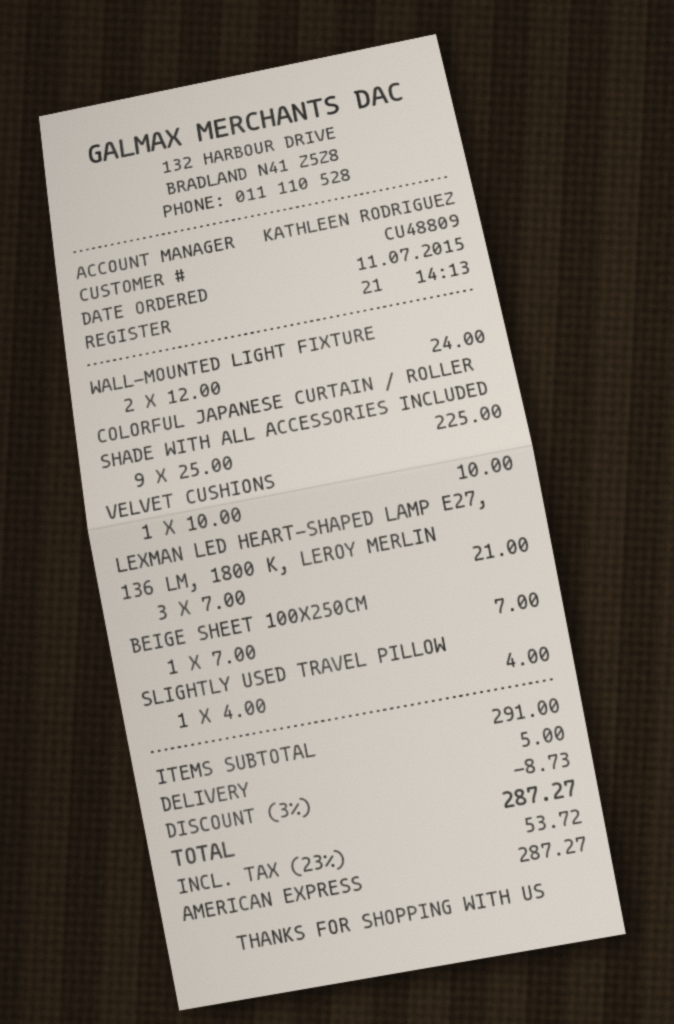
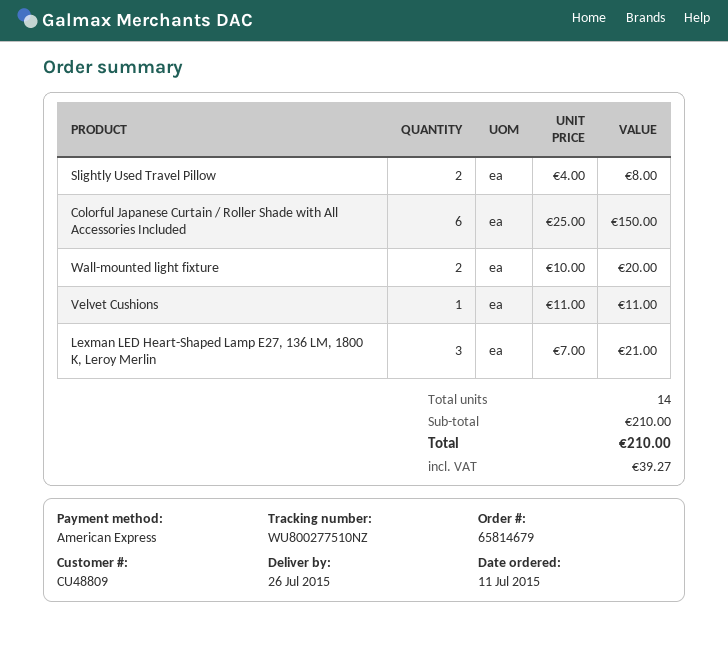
WALL-MOUNTED LIGHT FIXTURE: 2 x 12.00 = 24.00 -> 2 x 10.00 = 20.00
COLORFUL JAPANESE CURTAIN / ROLLER SHADE WITH ALL ACCESSORIES INCLUDED: 9 x 25.00 = 225.00 -> 6 x 25.00 = 150.00
VELVET CUSHIONS: 1 x 10.00 = 10.00 -> 1 x 11.00 = 11.00
BEIGE SHEET 100X250CM: 1 x 7.00 = 7.00 -> none
SLIGHTLY USED TRAVEL PILLOW: 1 x 4.00 = 4.00 -> 2 x 4.00 = 8.00
subtotal: 291.00 -> 210.00
discount: 3% = 8.73 -> none
shipping: 5.00 -> none
tax: 53.72 -> 39.27
total: 287.27 -> 210.00

